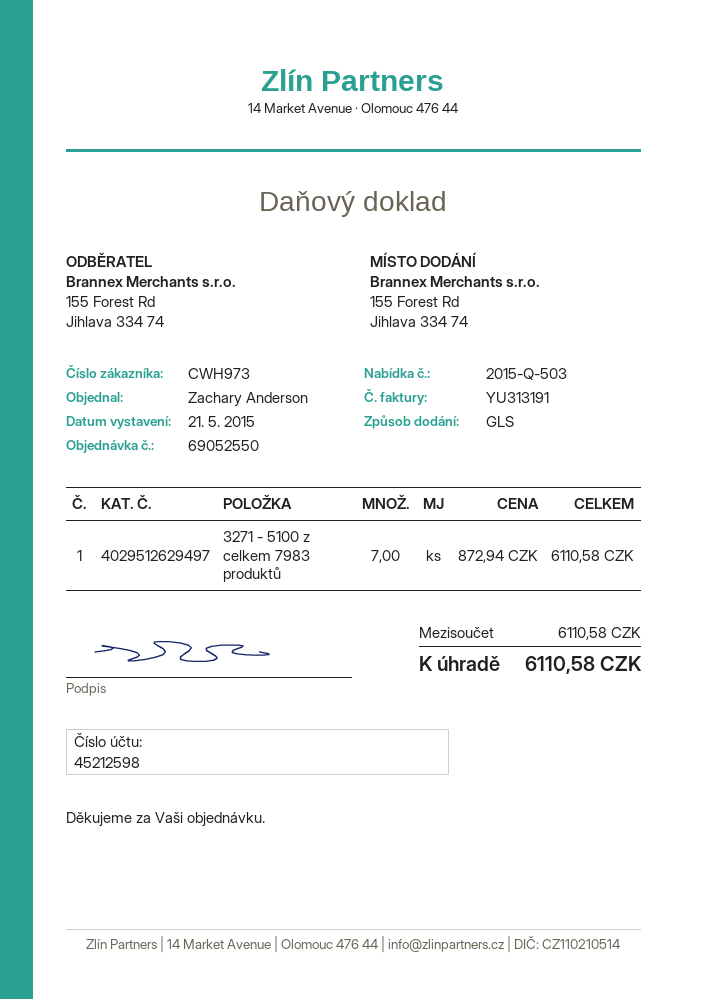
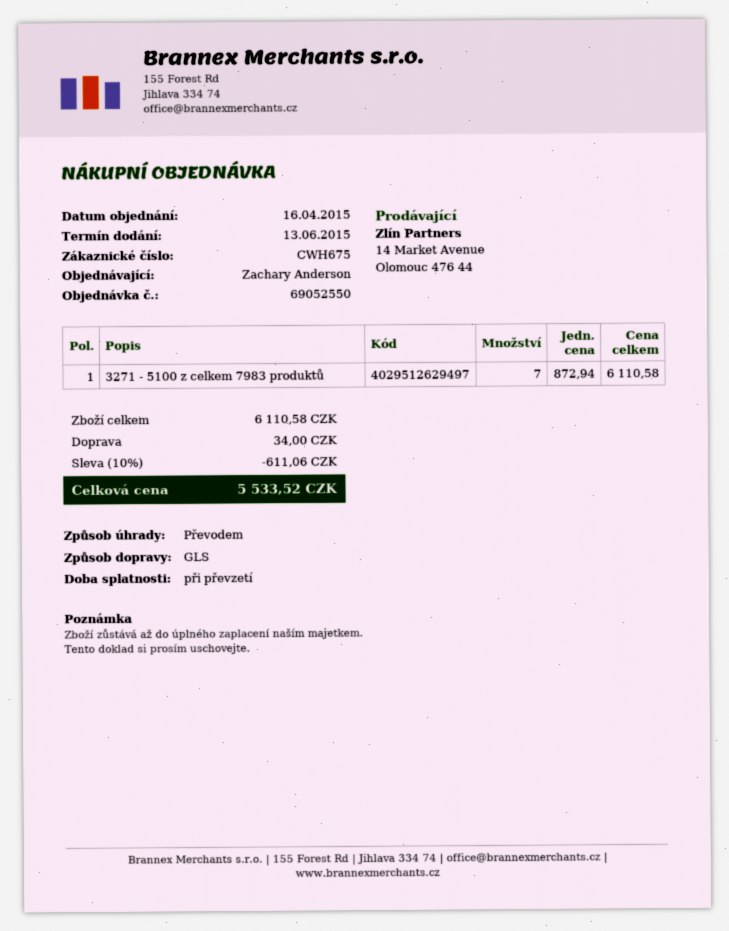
customer number: CWH973 -> CWH675
discount: none -> 10% = 611.06
shipping: none -> 34.00
total: 6110.58 -> 5533.52

